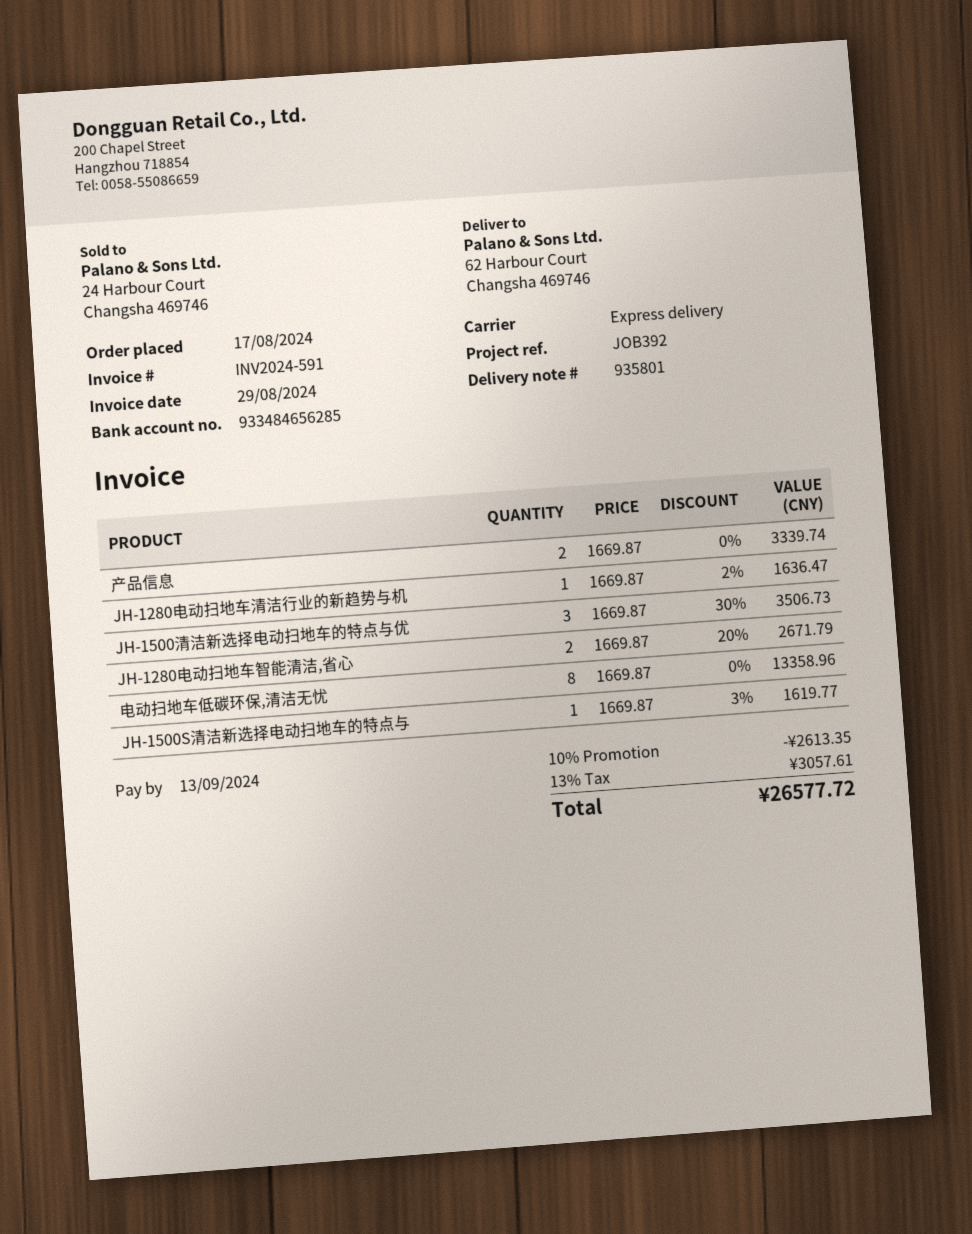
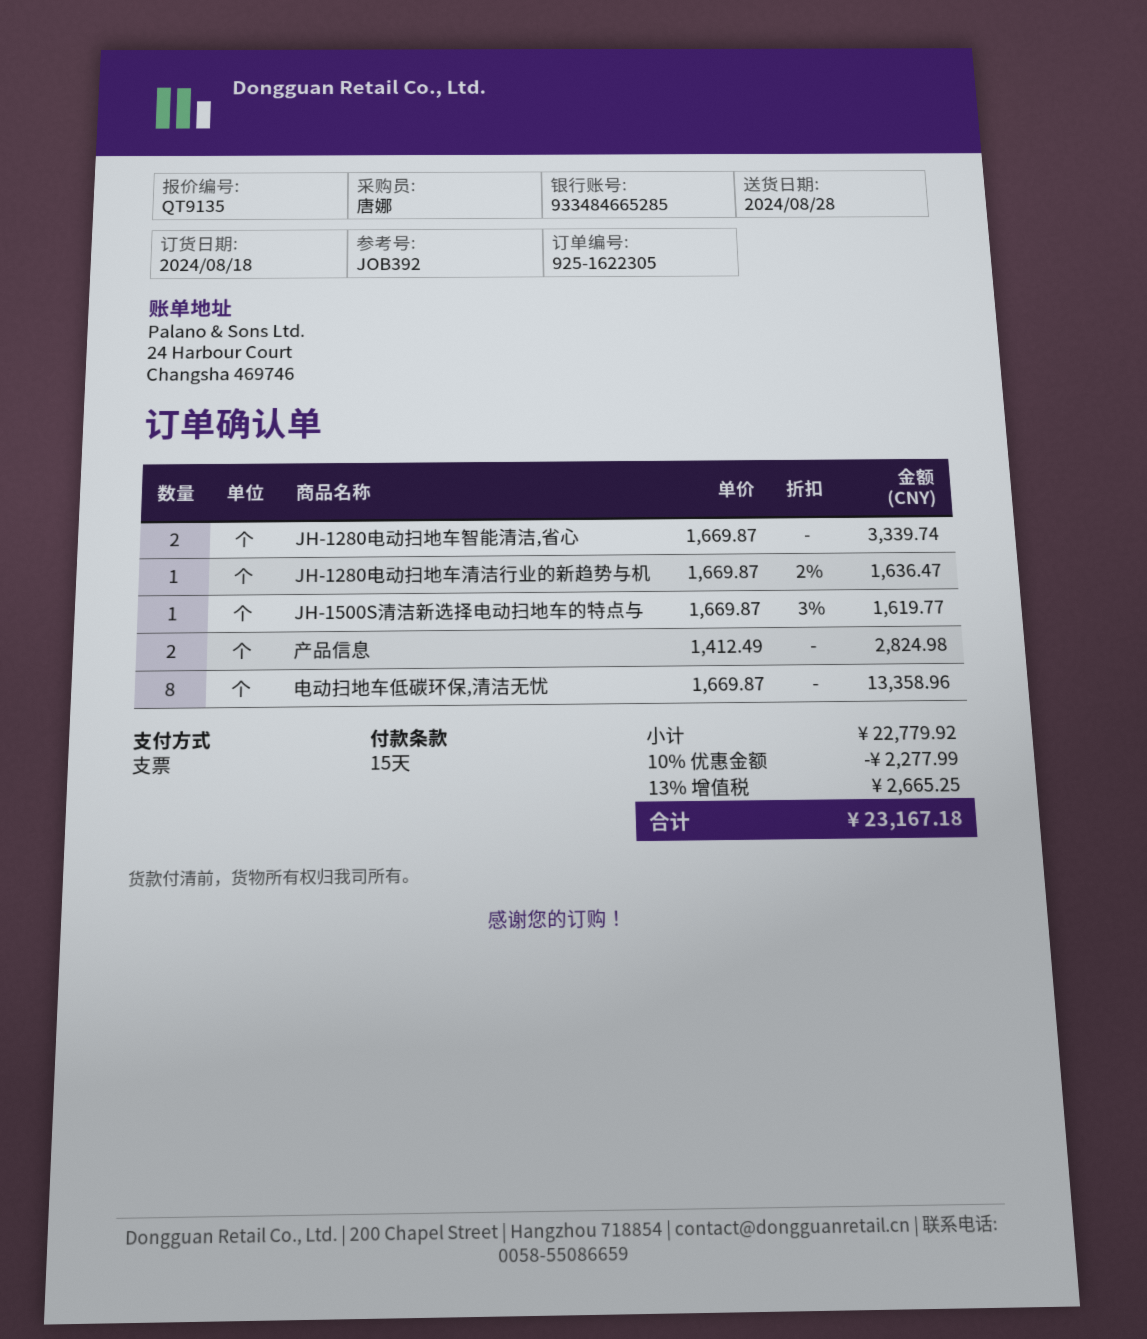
order date: 2024-08-17 -> 2024-08-18
bank account: 933484656285 -> 933484665285
产品信息: 2 x 1669.87 = 3339.74 -> 2 x 1412.49 = 2824.98
JH-1500清洁新选择电动扫地车的特点与优: 3 x 1669.87 - 30% = 3506.73 -> none
JH-1280电动扫地车智能清洁,省心: 2 x 1669.87 - 20% = 2671.79 -> 2 x 1669.87 = 3339.74
discount: 10% = 2613.35 -> 10% = 2277.99
tax: 13% = 3057.61 -> 13% = 2665.25
total: 26577.72 -> 23167.18

